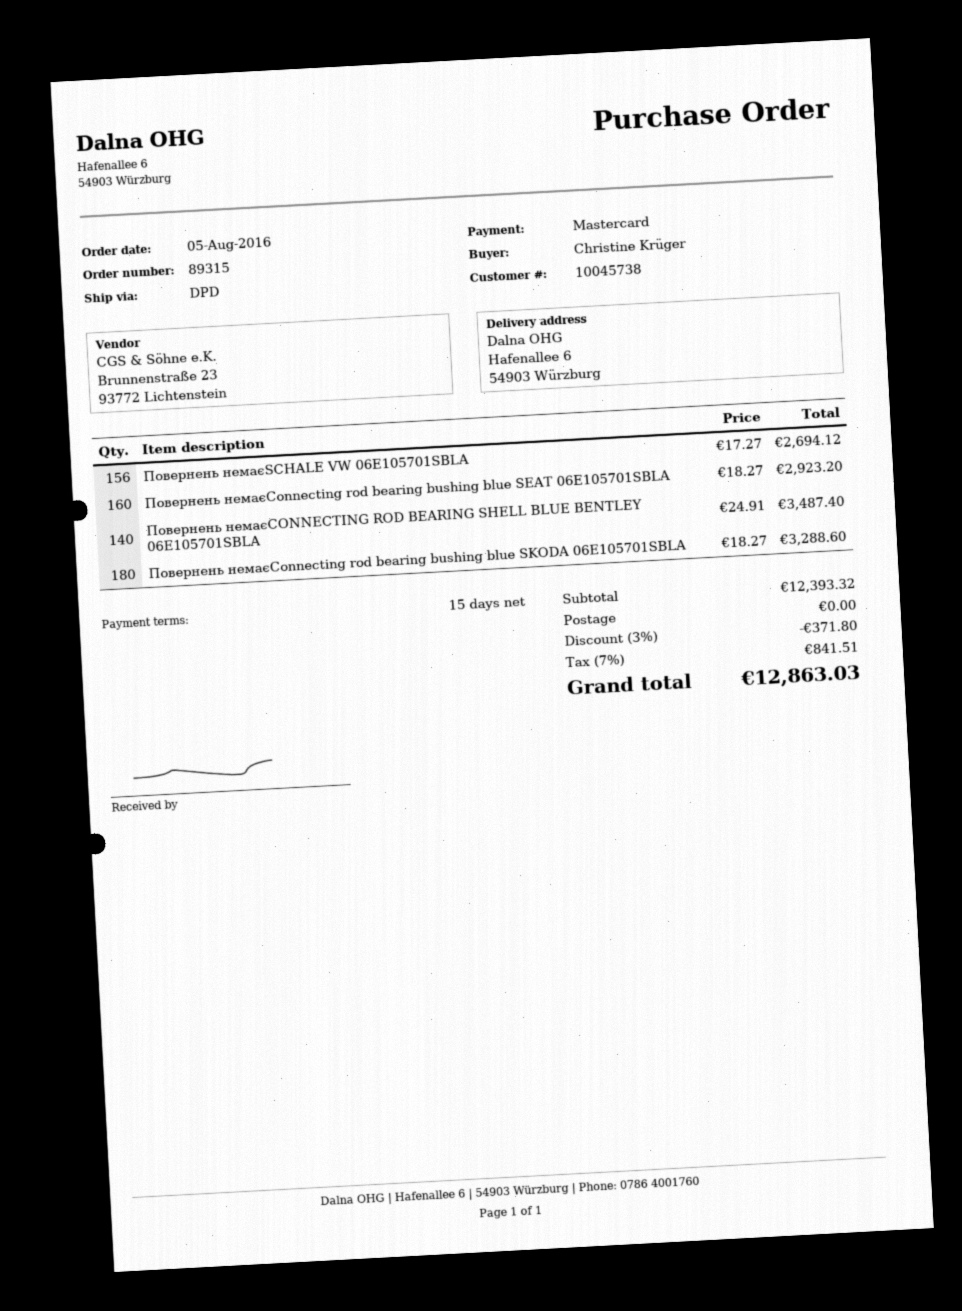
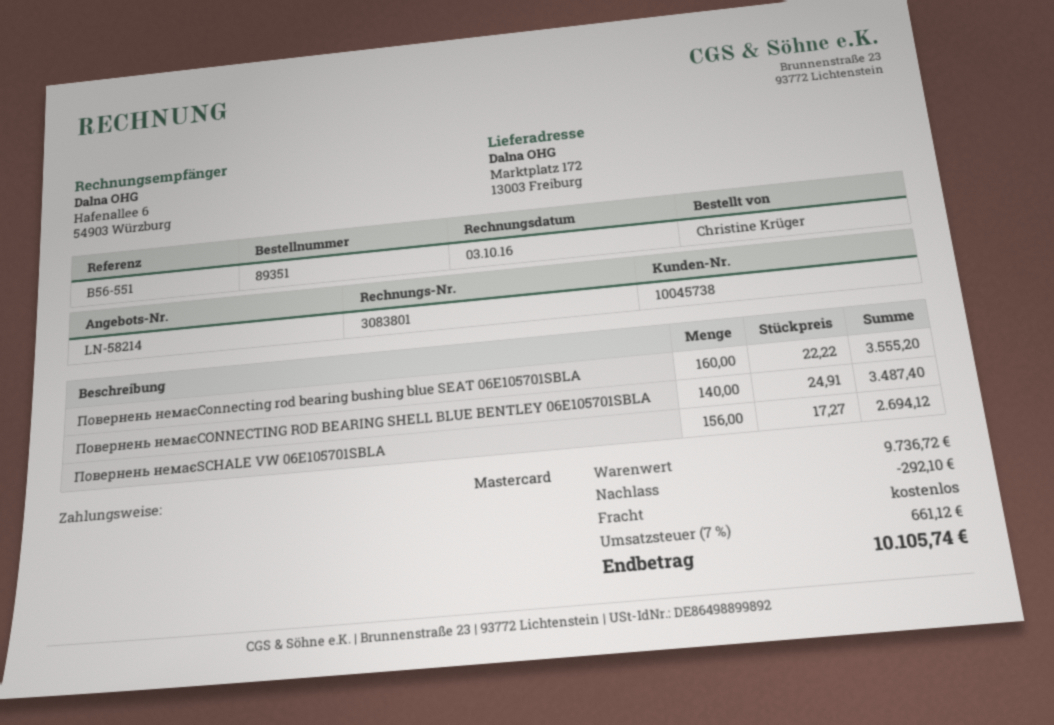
order number: 89315 -> 89351
ship to: Hafenallee 6, 54903 Würzburg -> Marktplatz 172, 13003 Freiburg
Повернень немаєConnecting rod bearing bushing blue SEAT 06E105701SBLA: 160 x 18.27 = 2923.20 -> 160 x 22.22 = 3555.20
Повернень немаєConnecting rod bearing bushing blue SKODA 06E105701SBLA: 180 x 18.27 = 3288.60 -> none
subtotal: 12393.32 -> 9736.72
discount: 371.80 -> 292.10
tax: 7% = 841.51 -> 7% = 661.12
total: 12863.03 -> 10105.74

